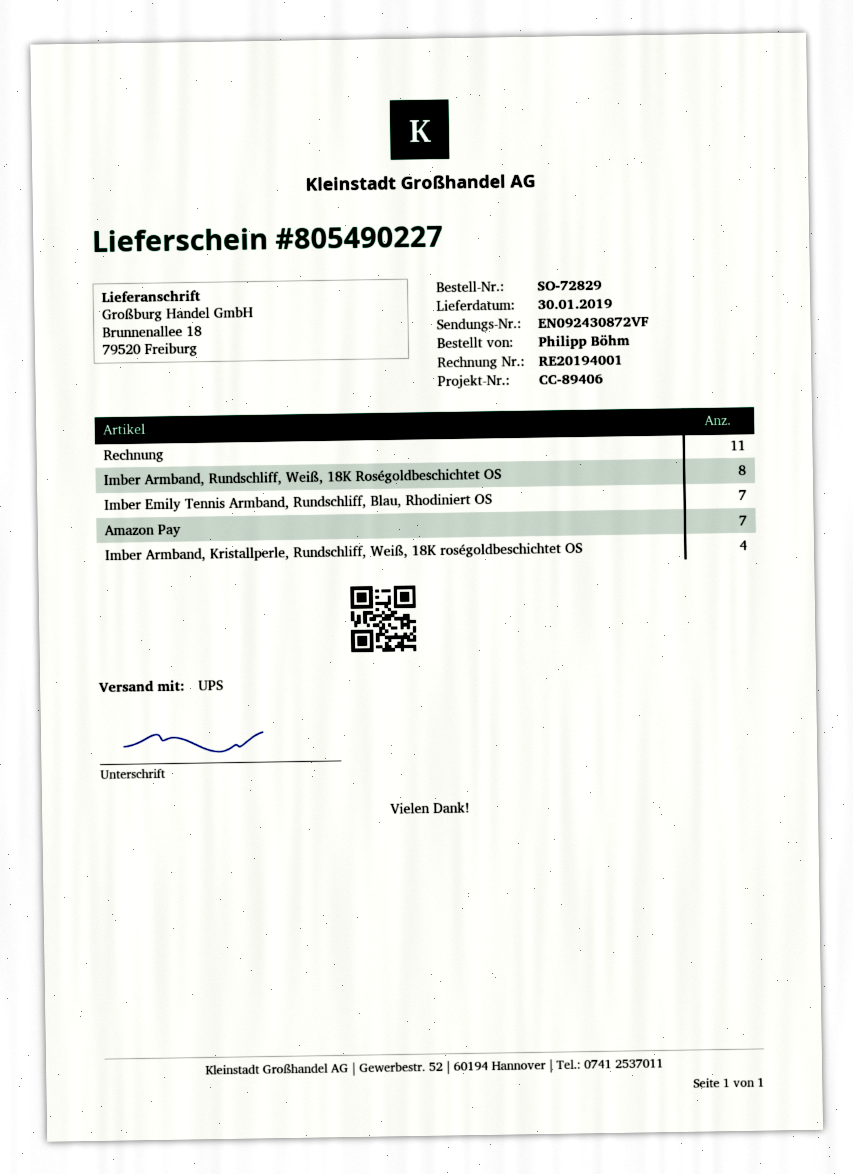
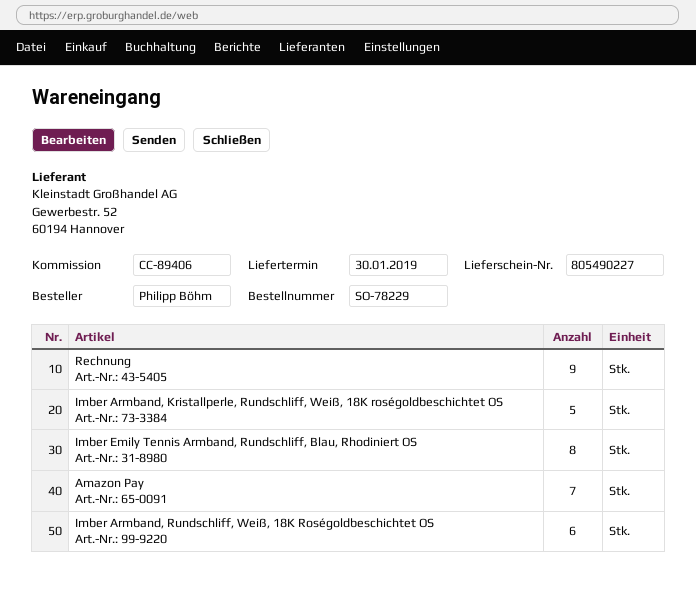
order number: SO-72829 -> SO-78229
Rechnung: 11 -> 9
Imber Armband, Rundschliff, Weiß, 18K Roségoldbeschichtet OS: 8 -> 6
Imber Emily Tennis Armband, Rundschliff, Blau, Rhodiniert OS: 7 -> 8
Imber Armband, Kristallperle, Rundschliff, Weiß, 18K roségoldbeschichtet OS: 4 -> 5

